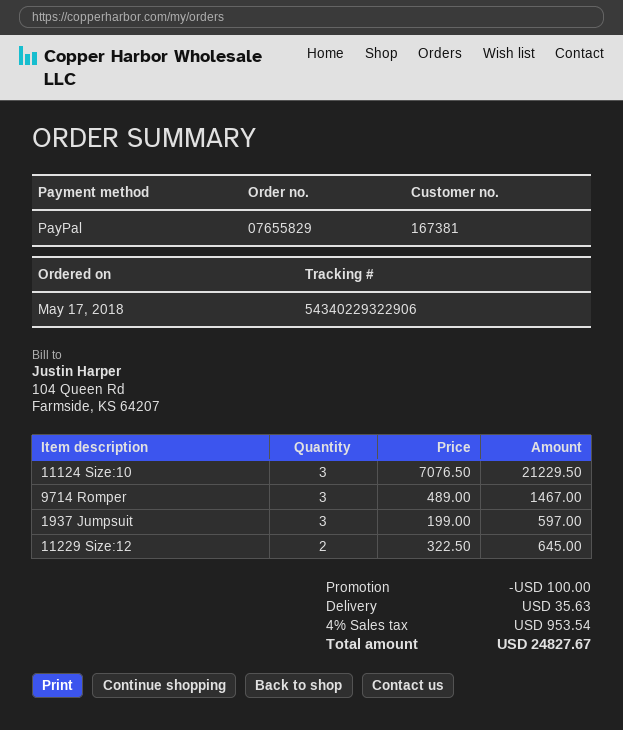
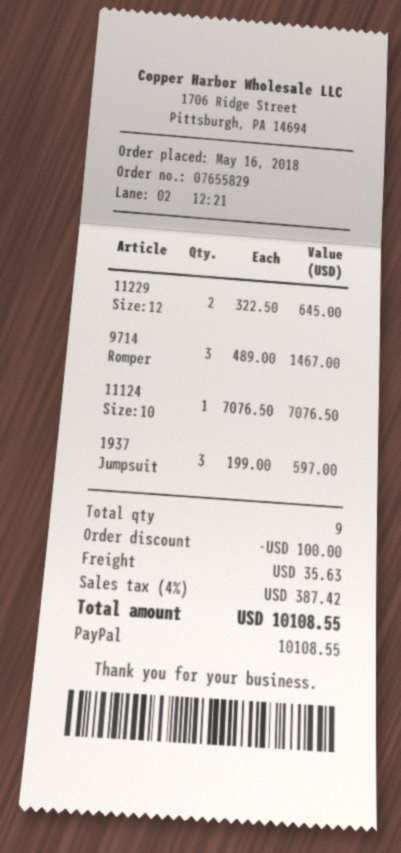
order date: 2018-05-17 -> 2018-05-16
11124 Size:10: 3 x 7076.50 = 21229.50 -> 1 x 7076.50 = 7076.50
tax: 4% = 953.54 -> 4% = 387.42
total: 24827.67 -> 10108.55

